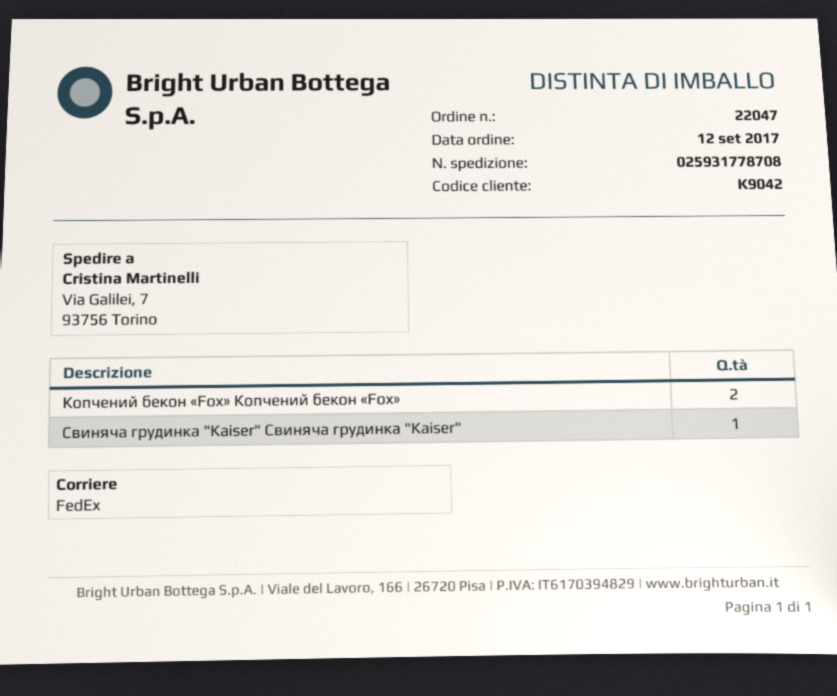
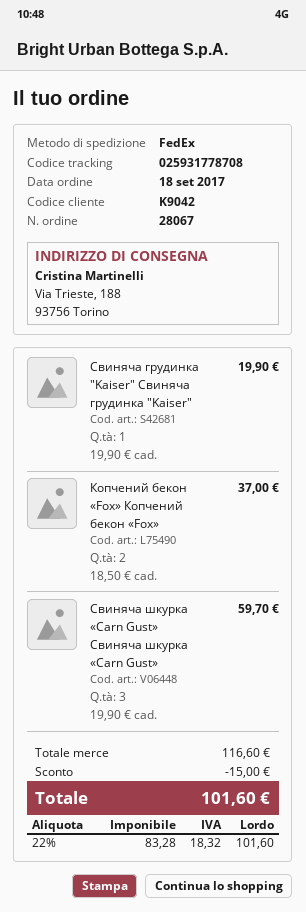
order number: 22047 -> 28067
order date: 2017-09-12 -> 2017-09-18
ship to: Via Galilei, 7, 93756 Torino -> Via Trieste, 188, 93756 Torino
Свиняча шкурка «Carn Gust» Свиняча шкурка «Carn Gust»: none -> 3

